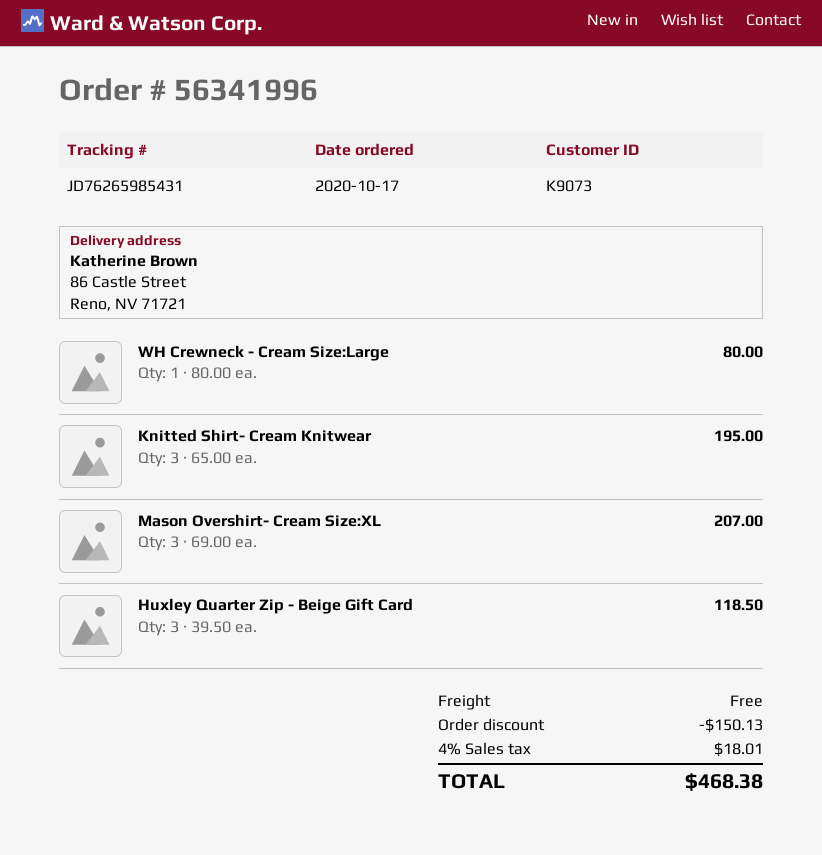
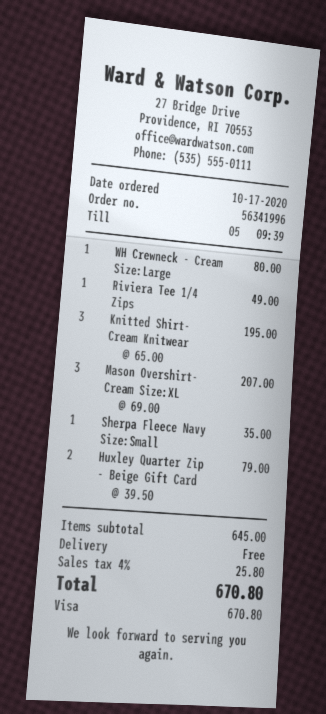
Huxley Quarter Zip - Beige Gift Card: 3 x 39.50 = 118.50 -> 2 x 39.50 = 79.00
Riviera Tee 1/4 Zips: none -> 1 x 49.00 = 49.00
Sherpa Fleece Navy Size:Small: none -> 1 x 35.00 = 35.00
discount: 150.13 -> none
tax: 4% = 18.01 -> 4% = 25.80
total: 468.38 -> 670.80

